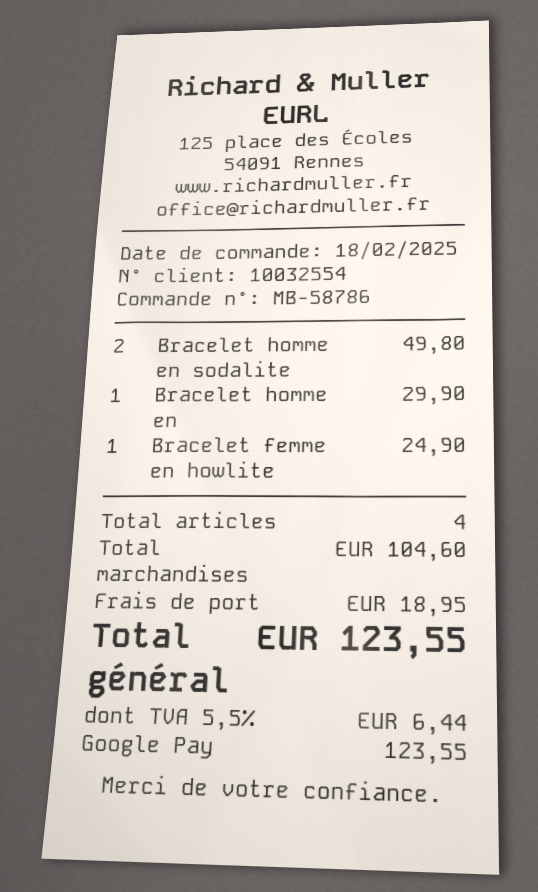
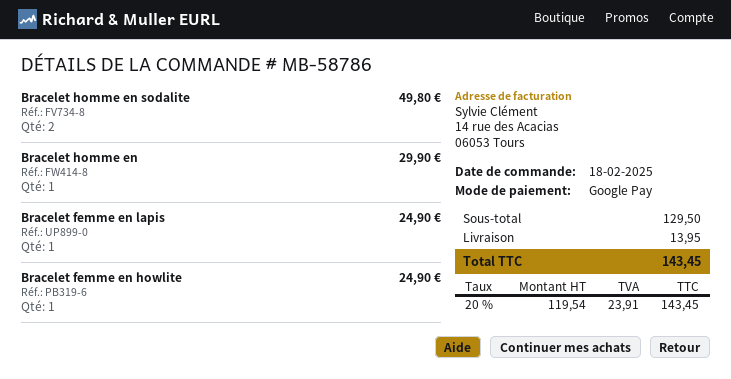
Bracelet femme en lapis: none -> 1 for 24.90
subtotal: 104.60 -> 129.50
shipping: 18.95 -> 13.95
tax: 5.5% = 6.44 -> 20% = 23.91
total: 123.55 -> 143.45

